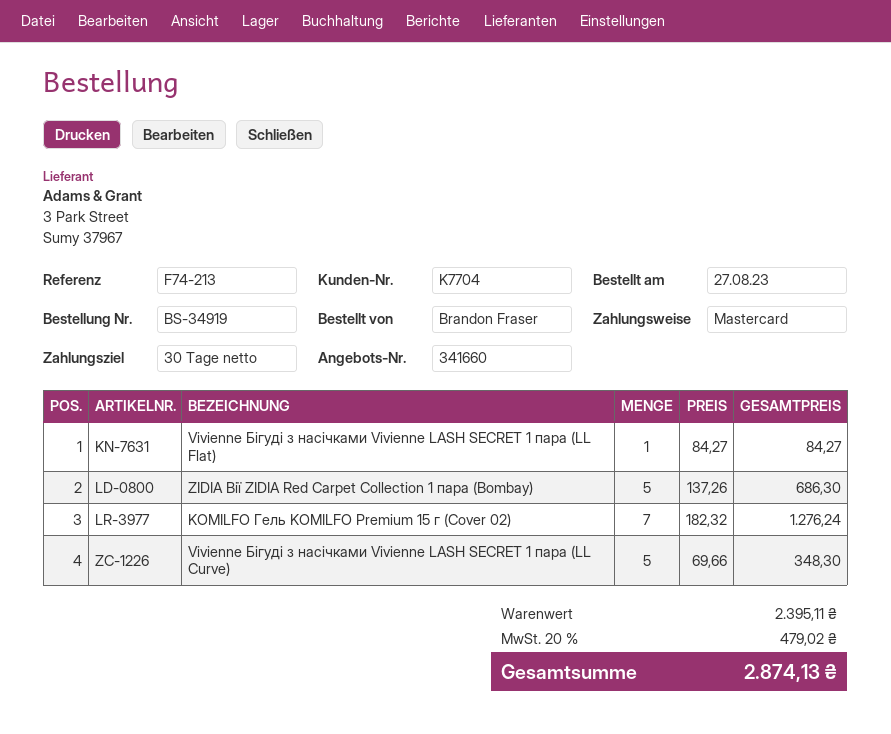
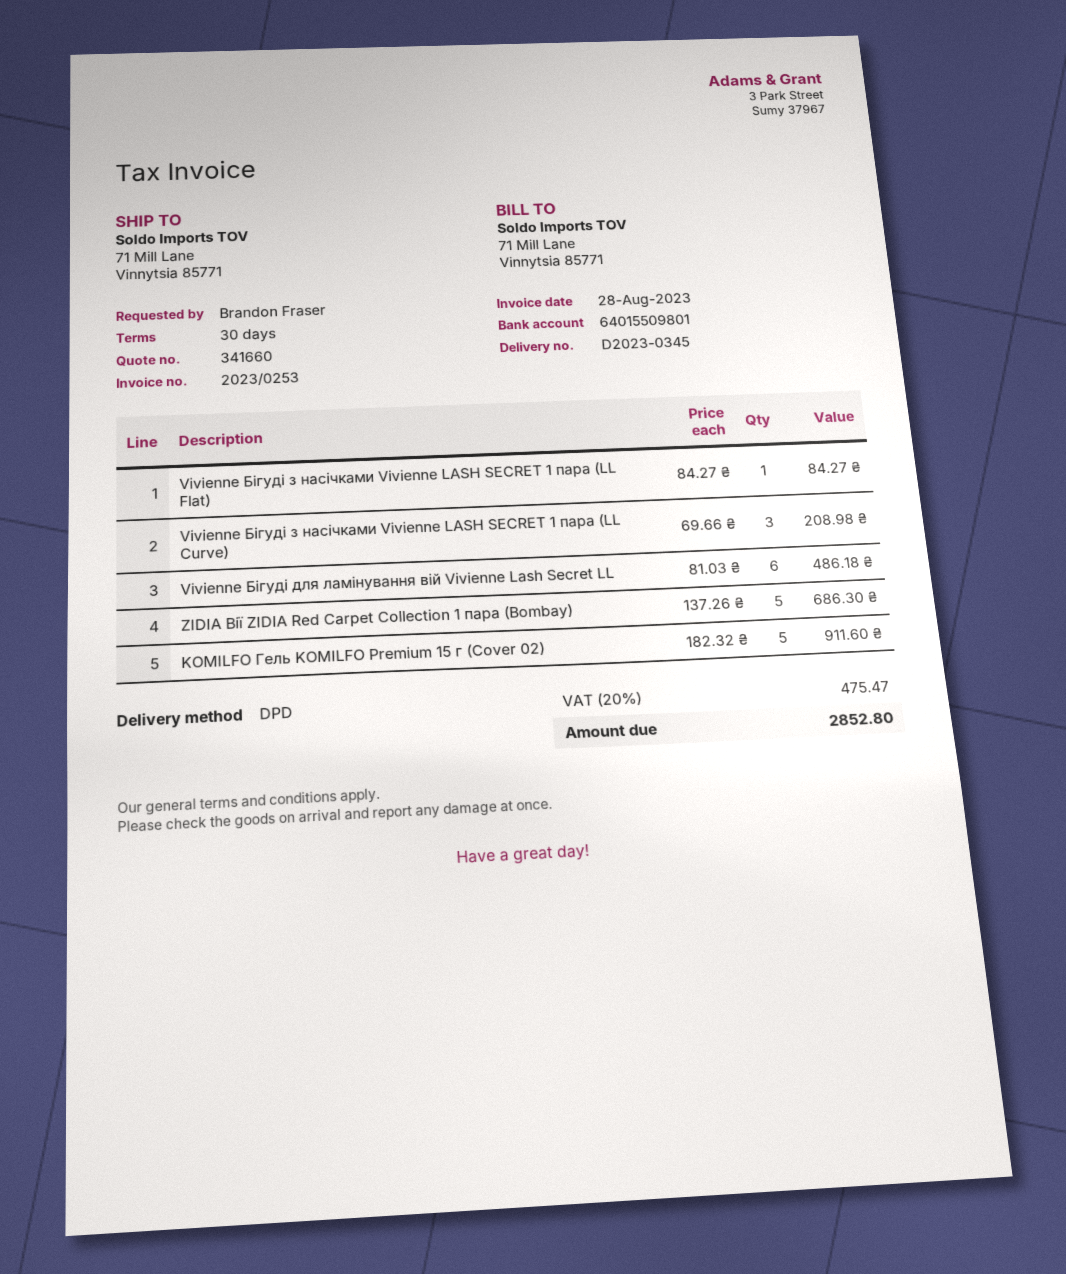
KOMILFO Гель KOMILFO Premium 15 г (Cover 02): 7 x 182.32 = 1276.24 -> 5 x 182.32 = 911.60
Vivienne Бігуді з насічками Vivienne LASH SECRET 1 пара (LL Curve): 5 x 69.66 = 348.30 -> 3 x 69.66 = 208.98
Vivienne Бігуді для ламінування вій Vivienne Lash Secret LL: none -> 6 x 81.03 = 486.18
tax: 20% = 479.02 -> 20% = 475.47
total: 2874.13 -> 2852.80

